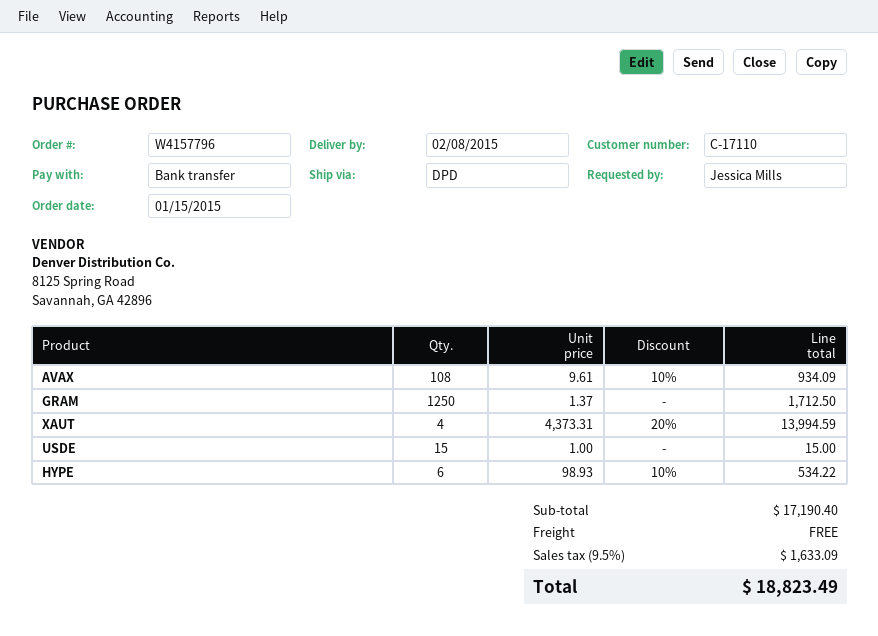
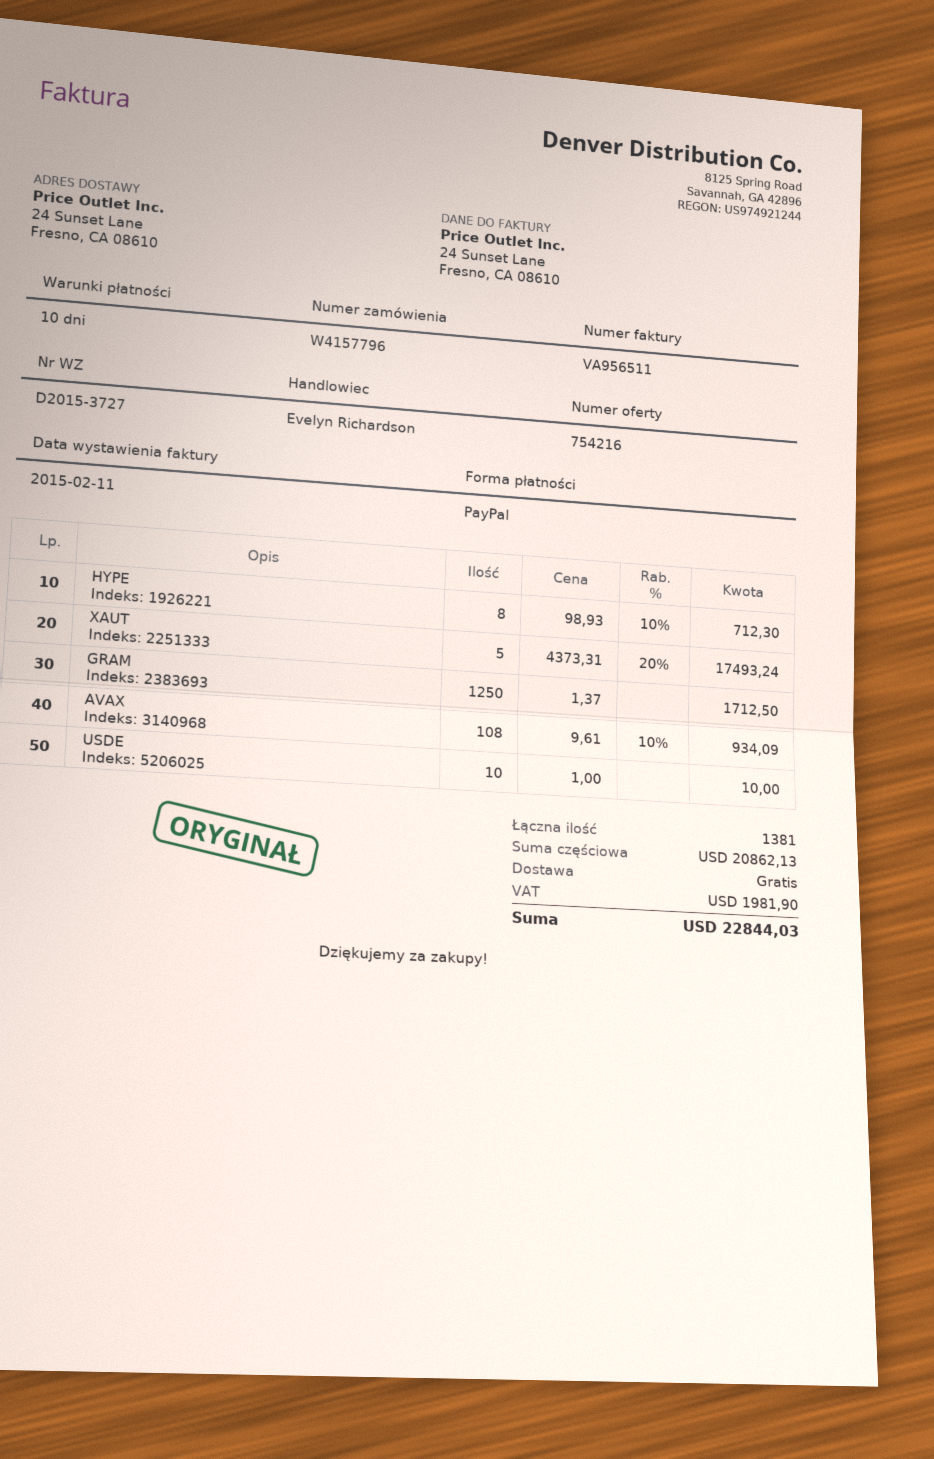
payment method: bank transfer -> PayPal
XAUT: 4 x 4373.31 - 20% = 13994.59 -> 5 x 4373.31 - 20% = 17493.24
USDE: 15 x 1.00 = 15.00 -> 10 x 1.00 = 10.00
HYPE: 6 x 98.93 - 10% = 534.22 -> 8 x 98.93 - 10% = 712.30
subtotal: 17190.40 -> 20862.13
tax: 1633.09 -> 1981.90
total: 18823.49 -> 22844.03

